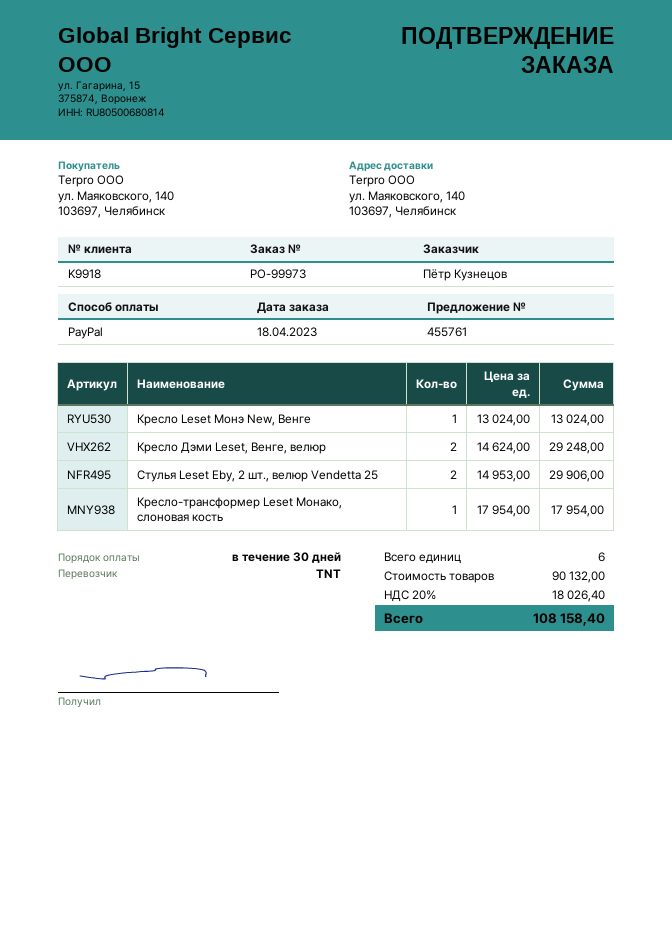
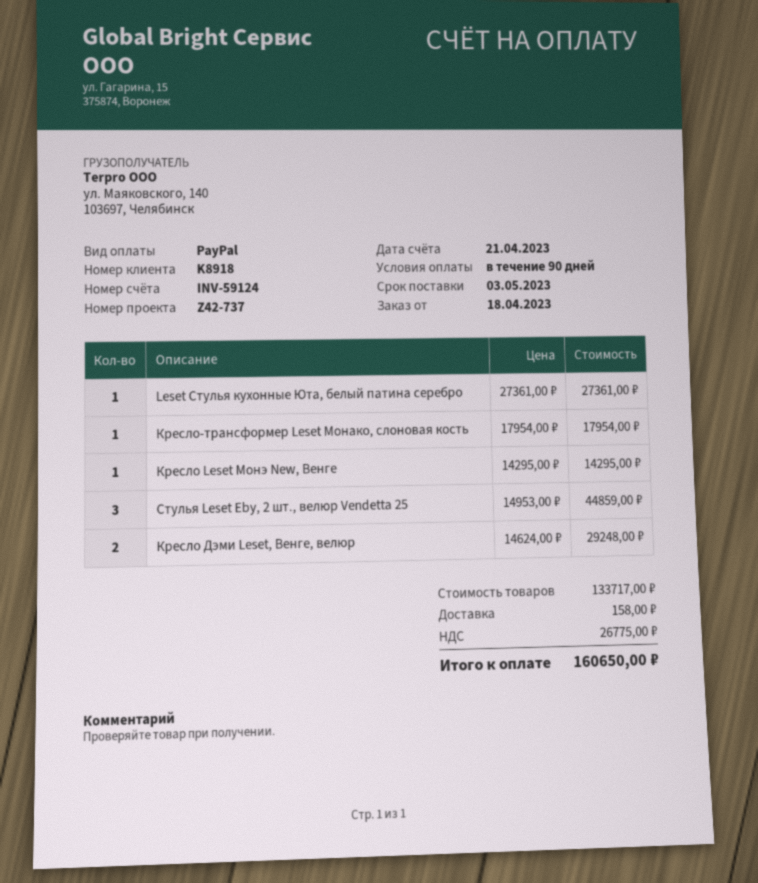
payment terms: 30 days -> 90 days
customer number: K9918 -> K8918
Кресло Leset Монэ New, Венге: 1 x 13024.00 = 13024.00 -> 1 x 14295.00 = 14295.00
Стулья Leset Eby, 2 шт., велюр Vendetta 25: 2 x 14953.00 = 29906.00 -> 3 x 14953.00 = 44859.00
Leset Стулья кухонные Юта, белый патина серебро: none -> 1 x 27361.00 = 27361.00
subtotal: 90132.00 -> 133717.00
shipping: none -> 158.00
tax: 18026.40 -> 26775.00
total: 108158.40 -> 160650.00

